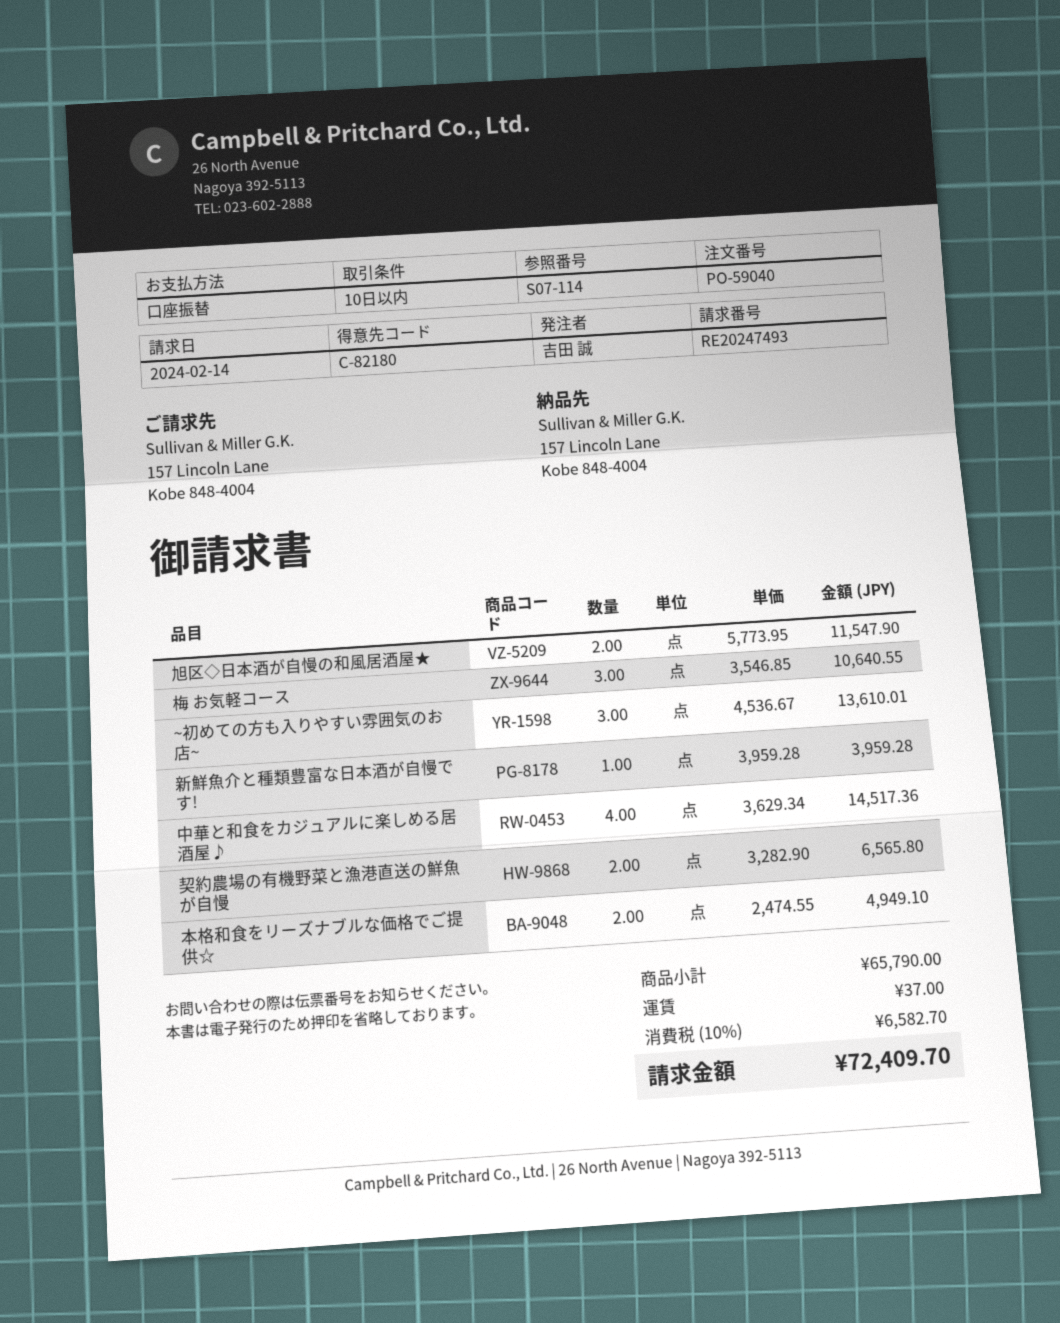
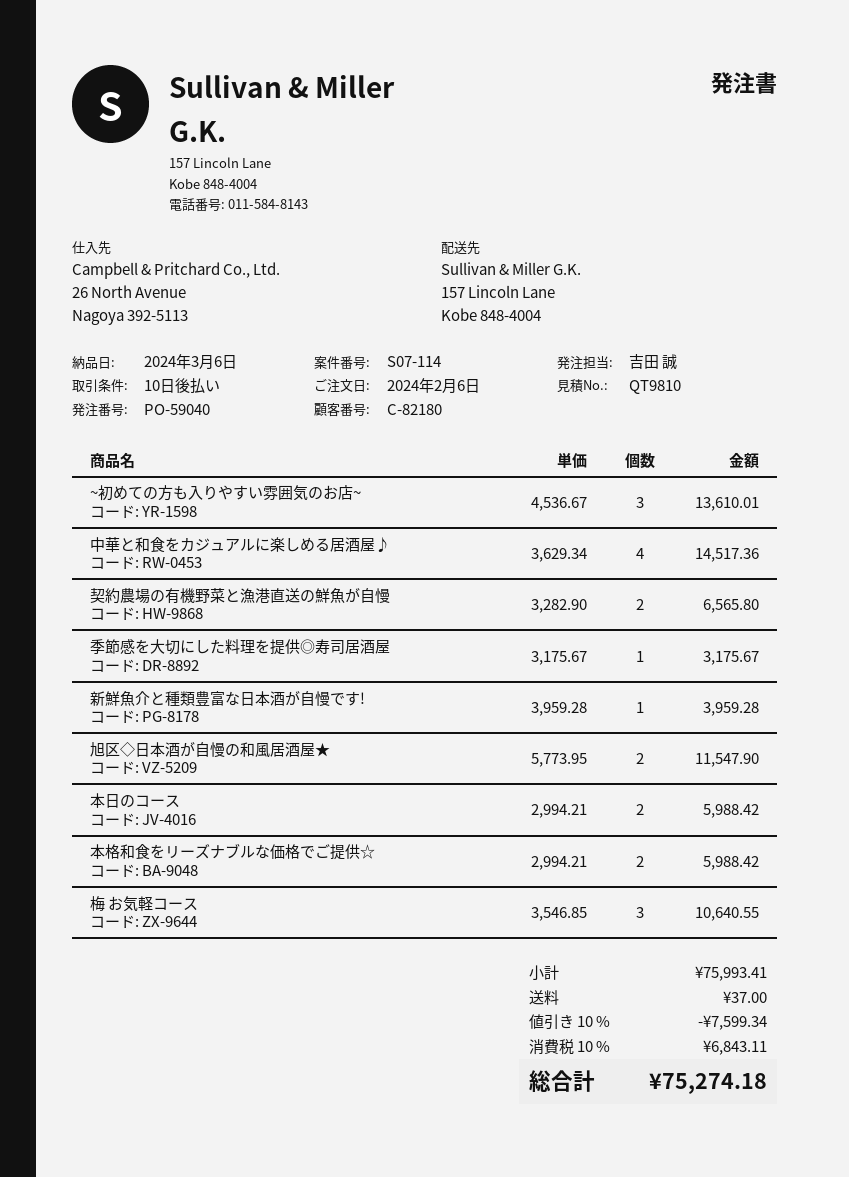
本格和食をリーズナブルな価格でご提供☆: 2 x 2474.55 = 4949.10 -> 2 x 2994.21 = 5988.42
季節感を大切にした料理を提供◎寿司居酒屋: none -> 1 x 3175.67 = 3175.67
本日のコース: none -> 2 x 2994.21 = 5988.42
subtotal: 65790.00 -> 75993.41
discount: none -> 10% = 7599.34
tax: 10% = 6582.70 -> 10% = 6843.11
total: 72409.70 -> 75274.18

